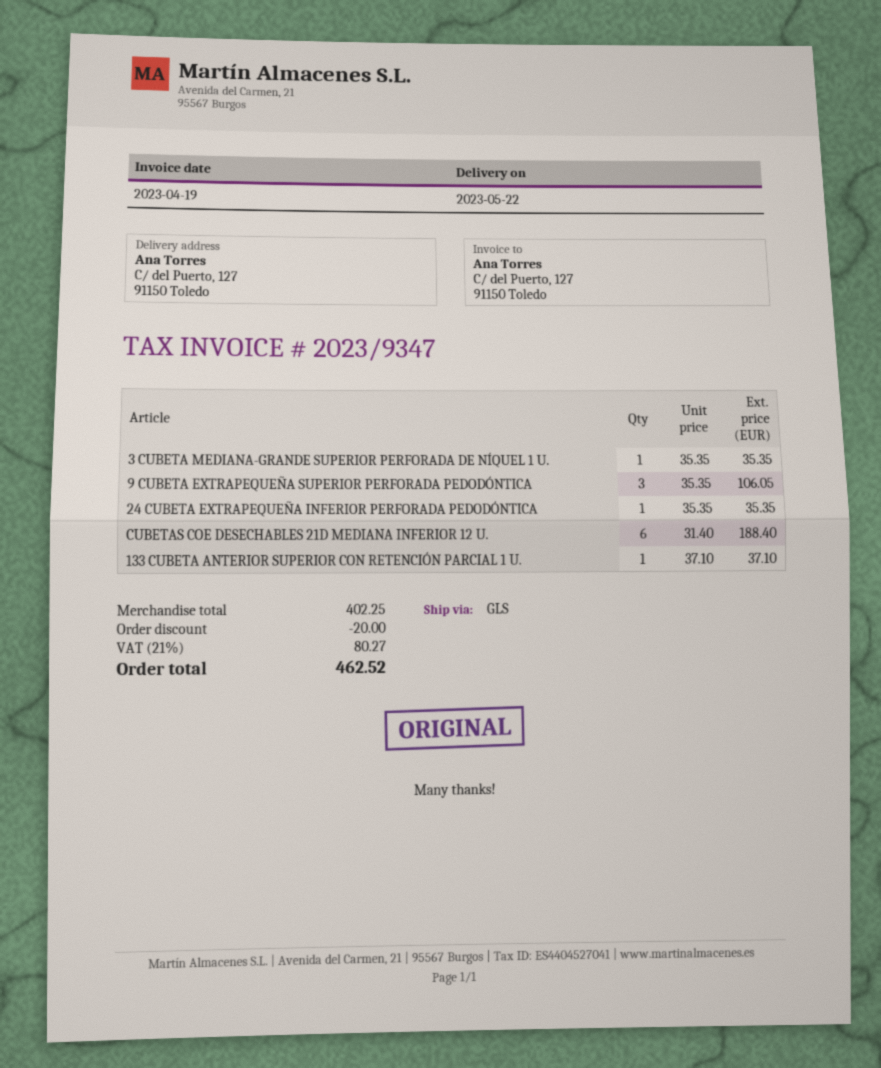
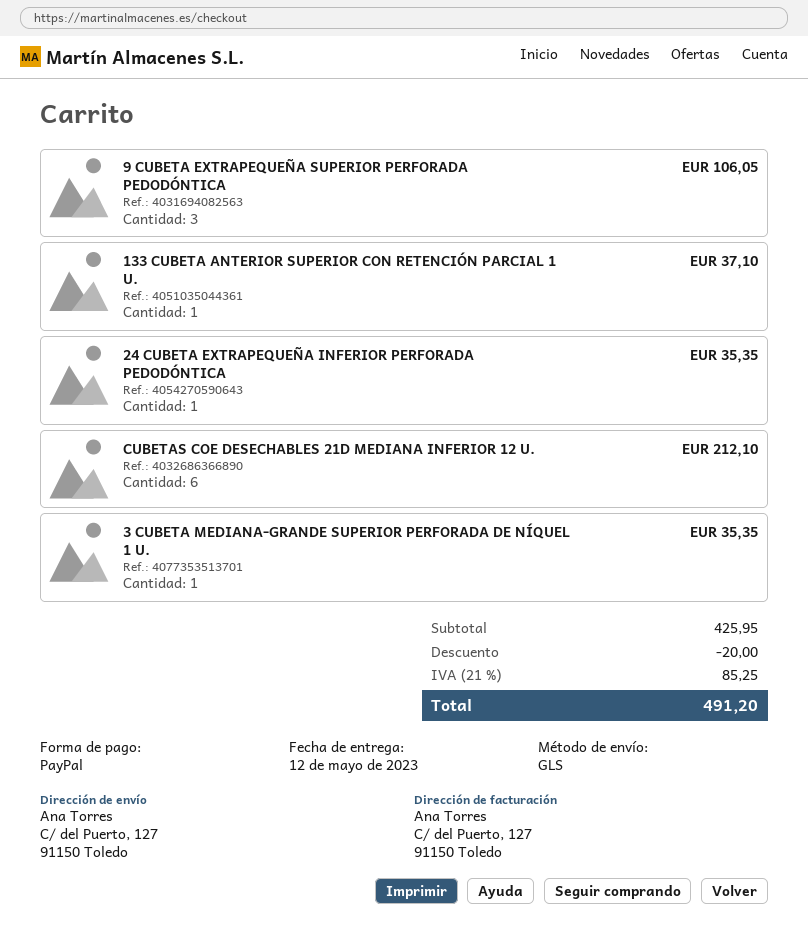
delivery date: 2023-05-22 -> 2023-05-12
CUBETAS COE DESECHABLES 21D MEDIANA INFERIOR 12 U.: 6 for 188.40 -> 6 for 212.10
subtotal: 402.25 -> 425.95
tax: 21% = 80.27 -> 21% = 85.25
total: 462.52 -> 491.20

